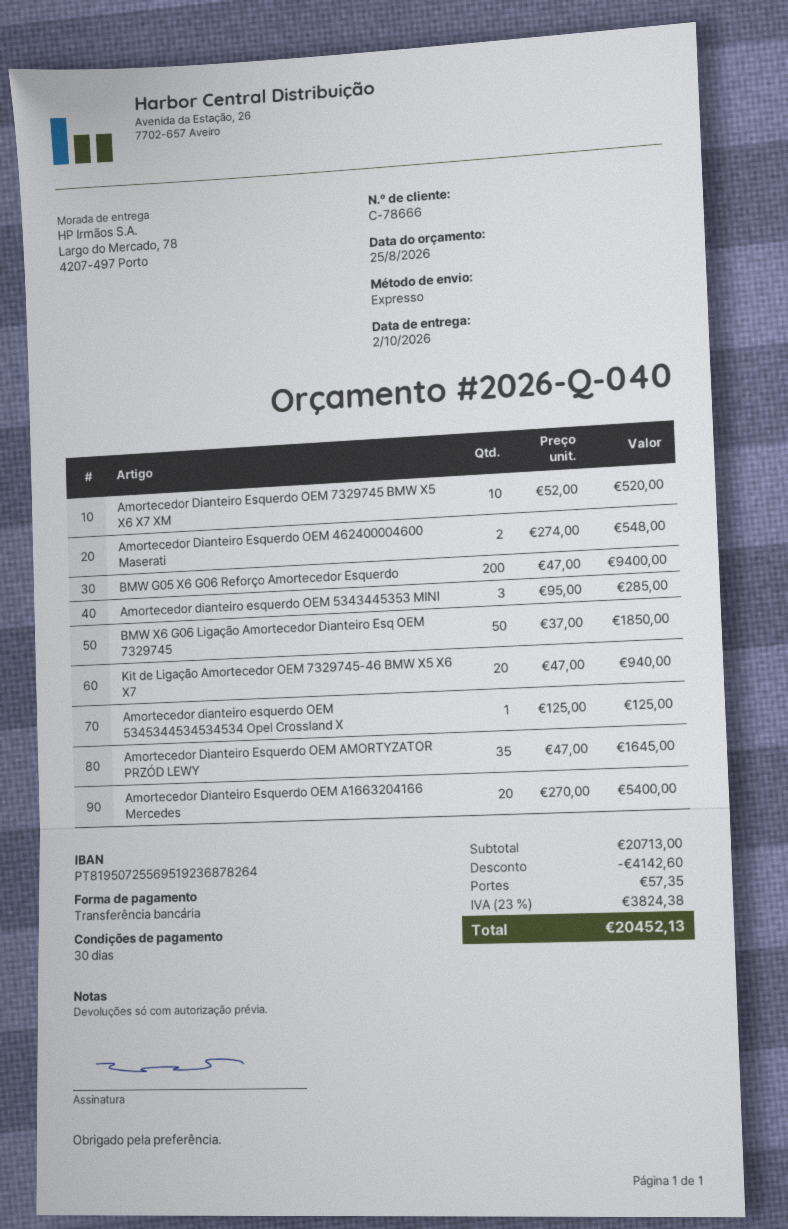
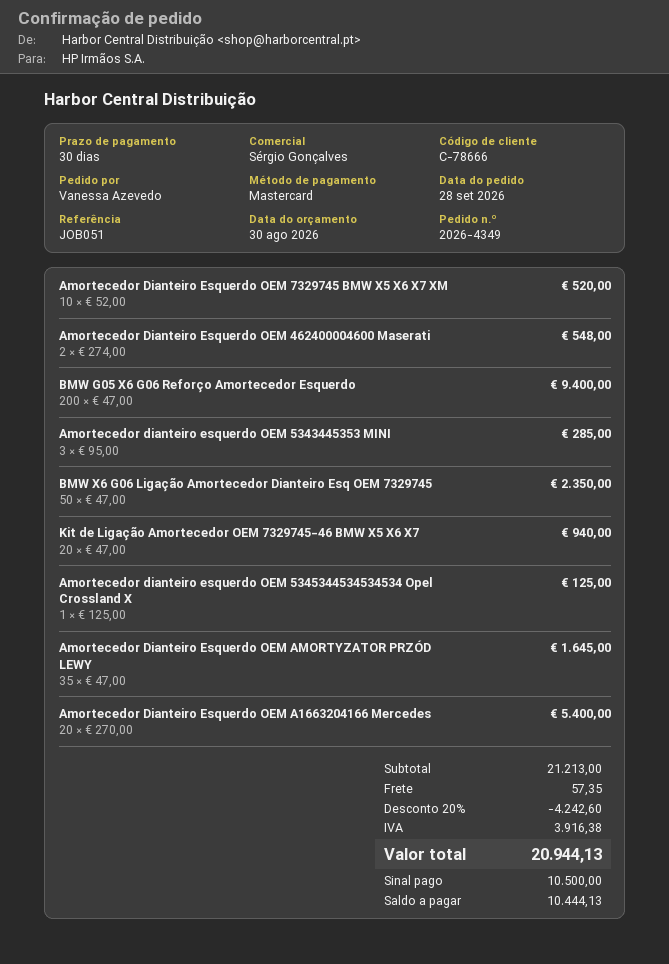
quote date: 2026-08-25 -> 2026-08-30
payment method: bank transfer -> Mastercard
BMW X6 G06 Ligação Amortecedor Dianteiro Esq OEM 7329745: 50 x 37.00 = 1850.00 -> 50 x 47.00 = 2350.00
subtotal: 20713.00 -> 21213.00
discount: 4142.60 -> 4242.60
tax: 3824.38 -> 3916.38
total: 20452.13 -> 20944.13

